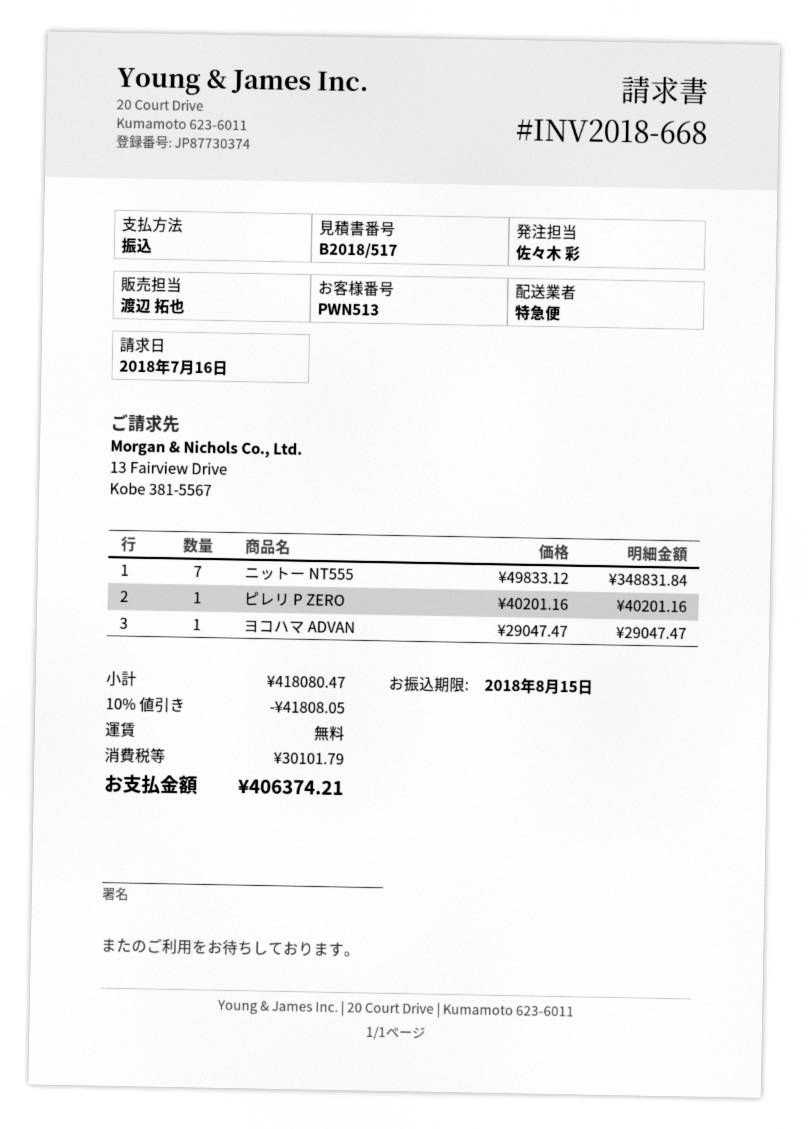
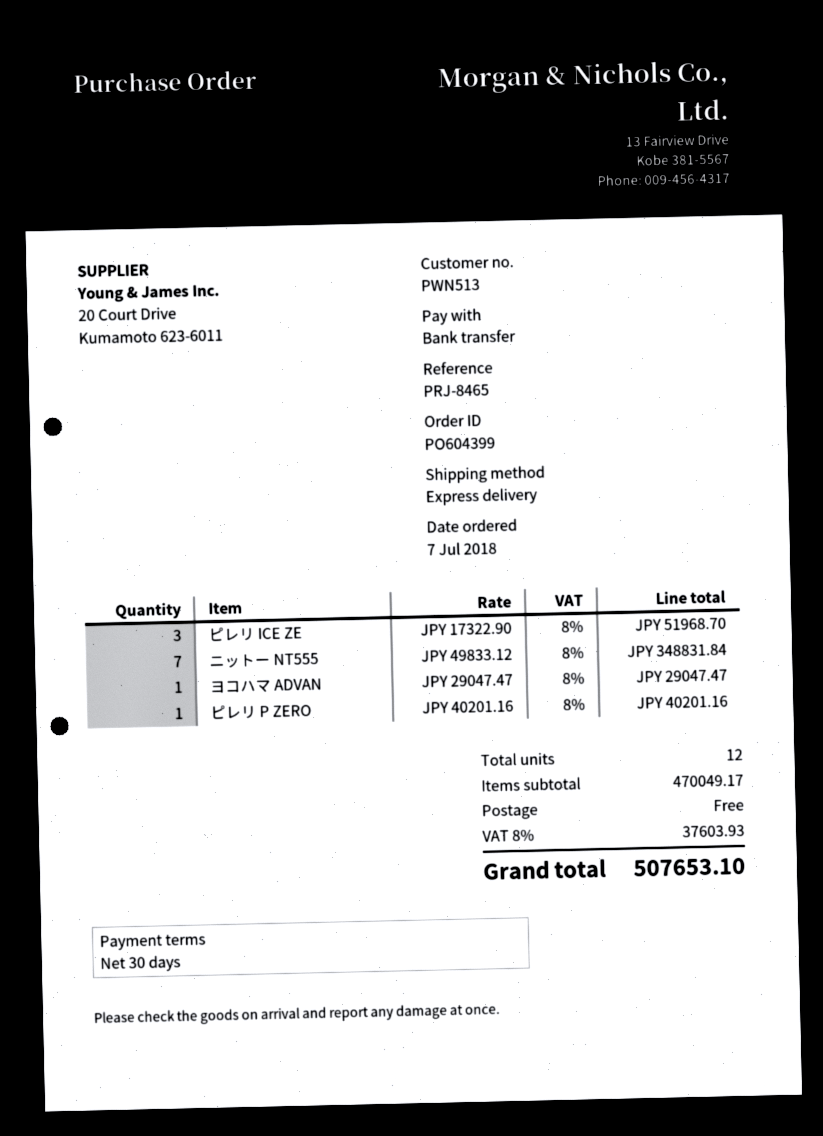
ピレリ ICE ZE: none -> 3 x 17322.90 = 51968.70
subtotal: 418080.47 -> 470049.17
discount: 10% = 41808.05 -> none
tax: 30101.79 -> 37603.93
total: 406374.21 -> 507653.10

